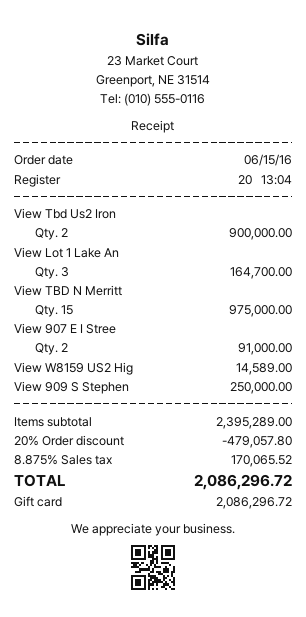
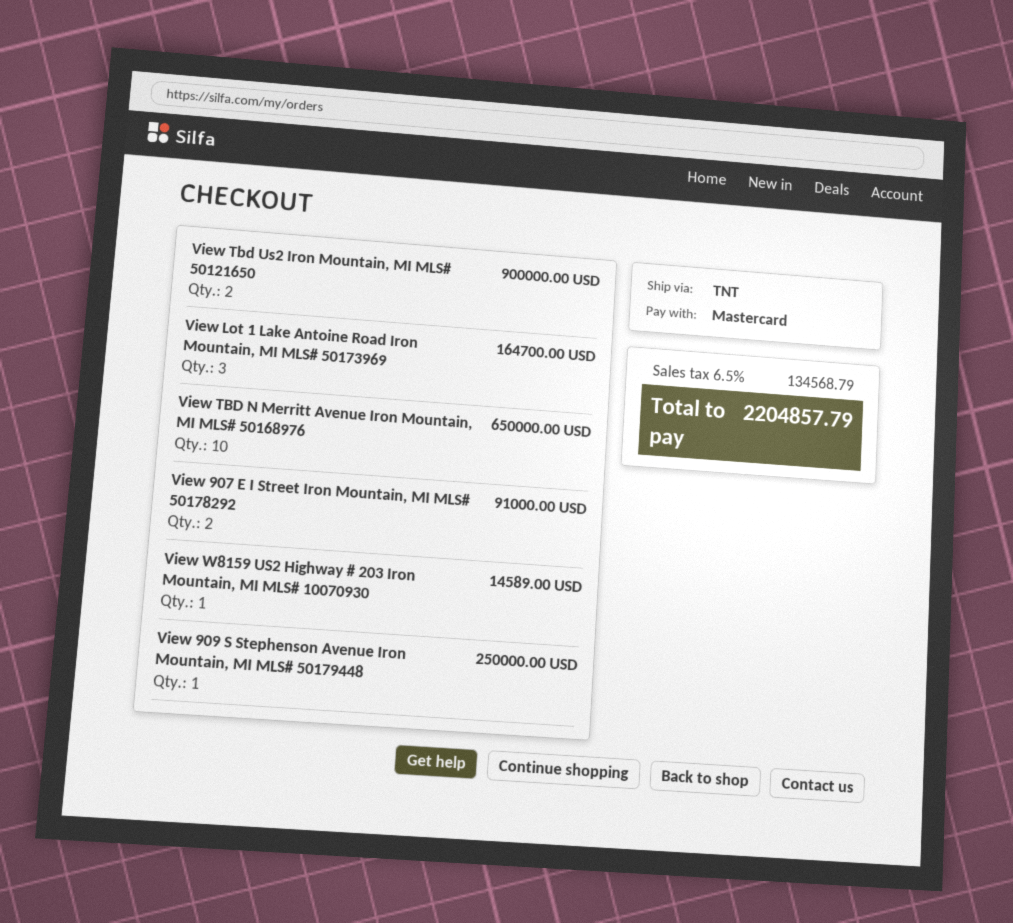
payment method: gift card -> Mastercard
View TBD N Merritt: 15 for 975000.00 -> 10 for 650000.00
discount: 20% = 479057.80 -> none
tax: 8.875% = 170065.52 -> 6.5% = 134568.79
total: 2086296.72 -> 2204857.79

